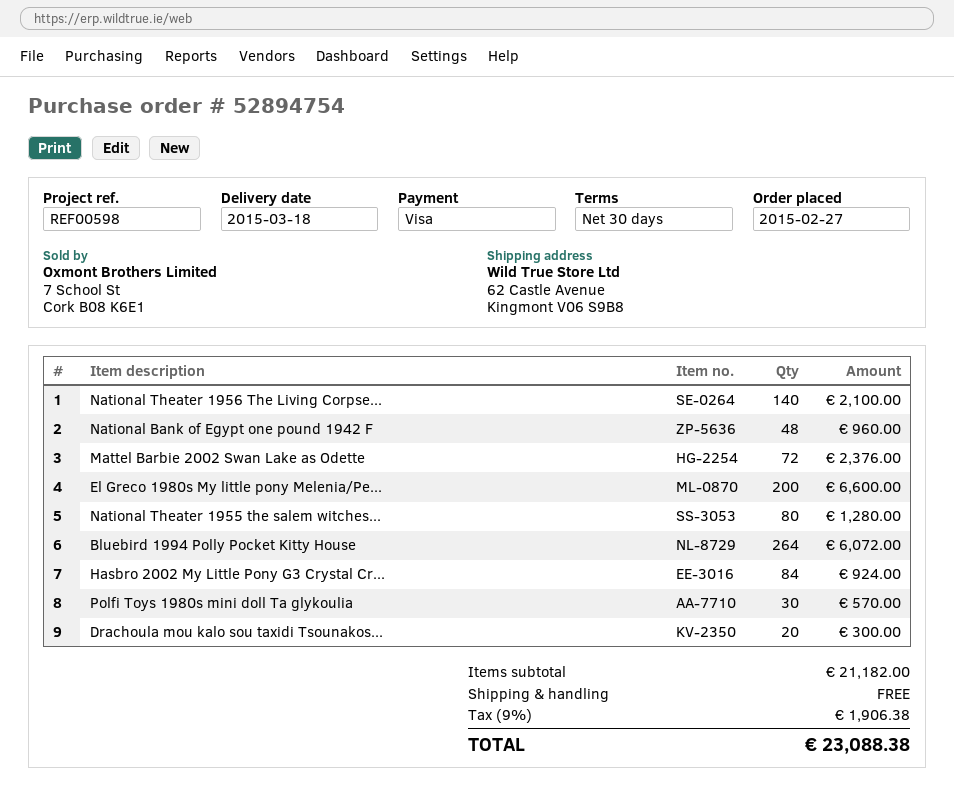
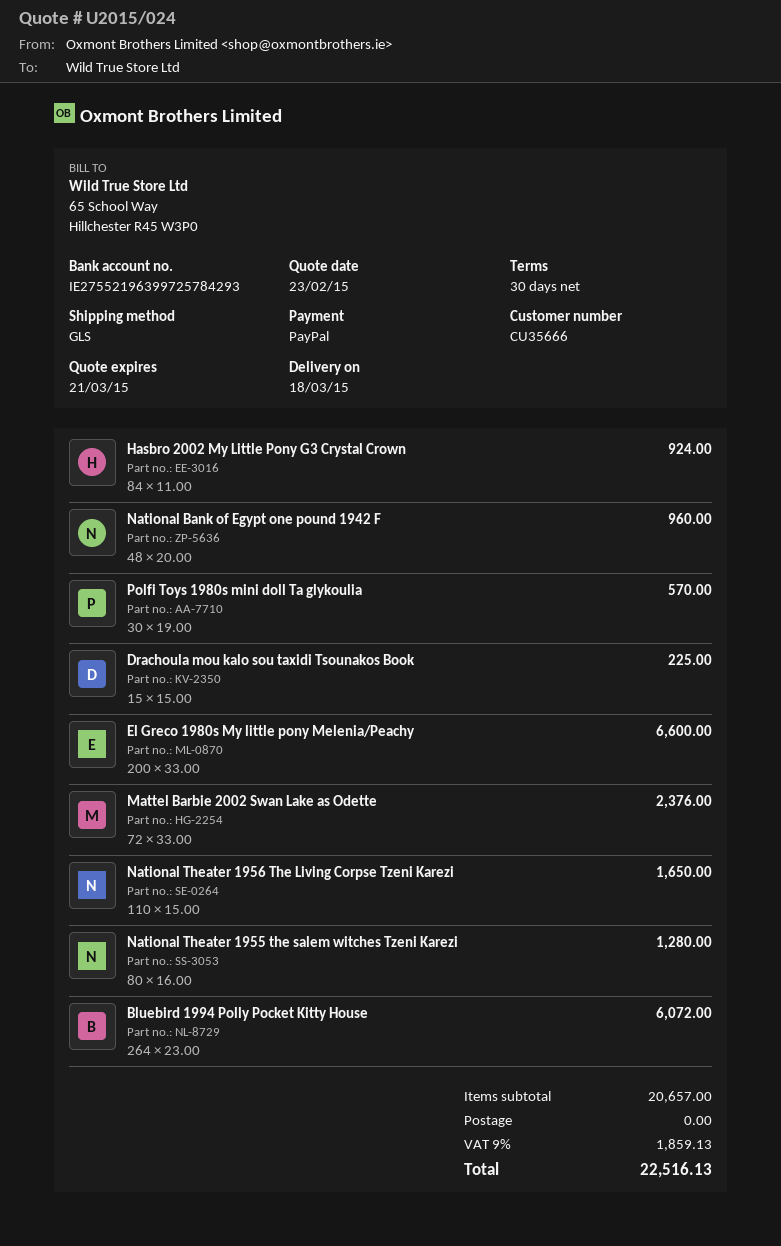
payment method: Visa -> PayPal
National Theater 1956 The Living Corpse...: 140 for 2100.00 -> 110 for 1650.00
Drachoula mou kalo sou taxidi Tsounakos...: 20 for 300.00 -> 15 for 225.00
subtotal: 21182.00 -> 20657.00
tax: 9% = 1906.38 -> 9% = 1859.13
total: 23088.38 -> 22516.13

